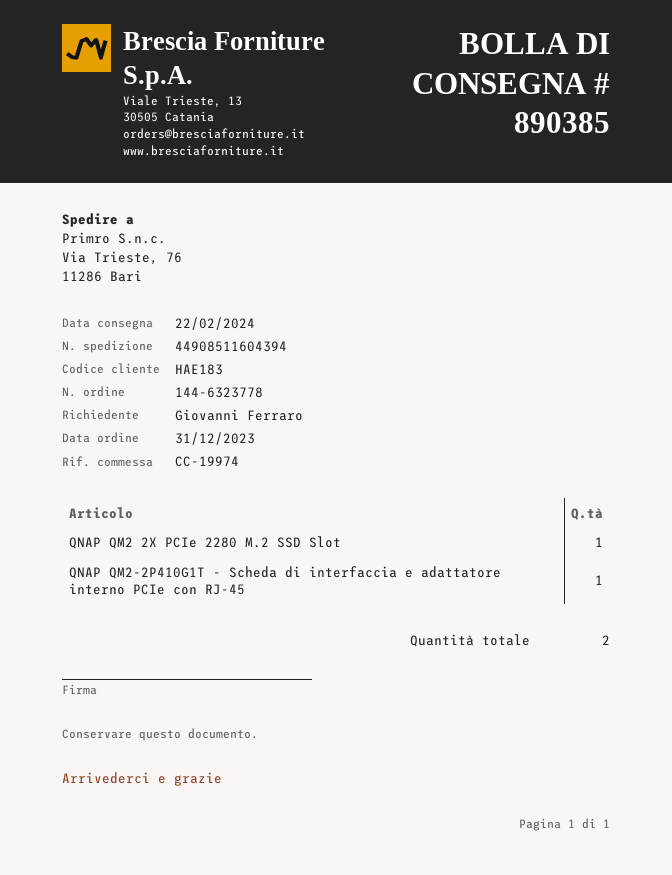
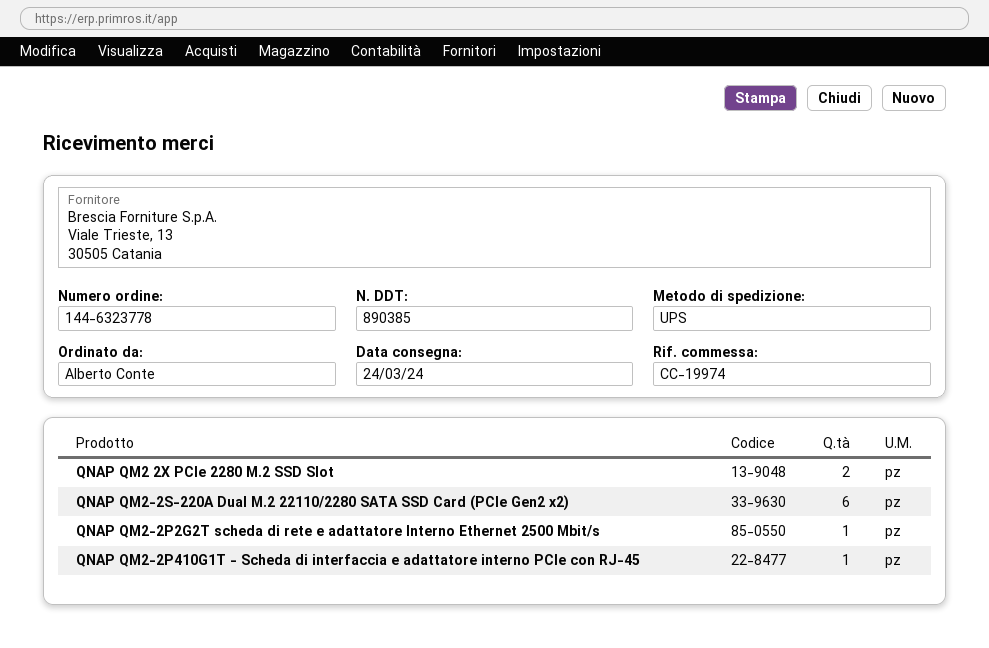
delivery date: 2024-02-22 -> 2024-03-24
ordered by: Giovanni Ferraro -> Alberto Conte
QNAP QM2 2X PCIe 2280 M.2 SSD Slot: 1 -> 2
QNAP QM2-2S-220A Dual M.2 22110/2280 SATA SSD Card (PCIe Gen2 x2): none -> 6
QNAP QM2-2P2G2T scheda di rete e adattatore Interno Ethernet 2500 Mbit/s: none -> 1

